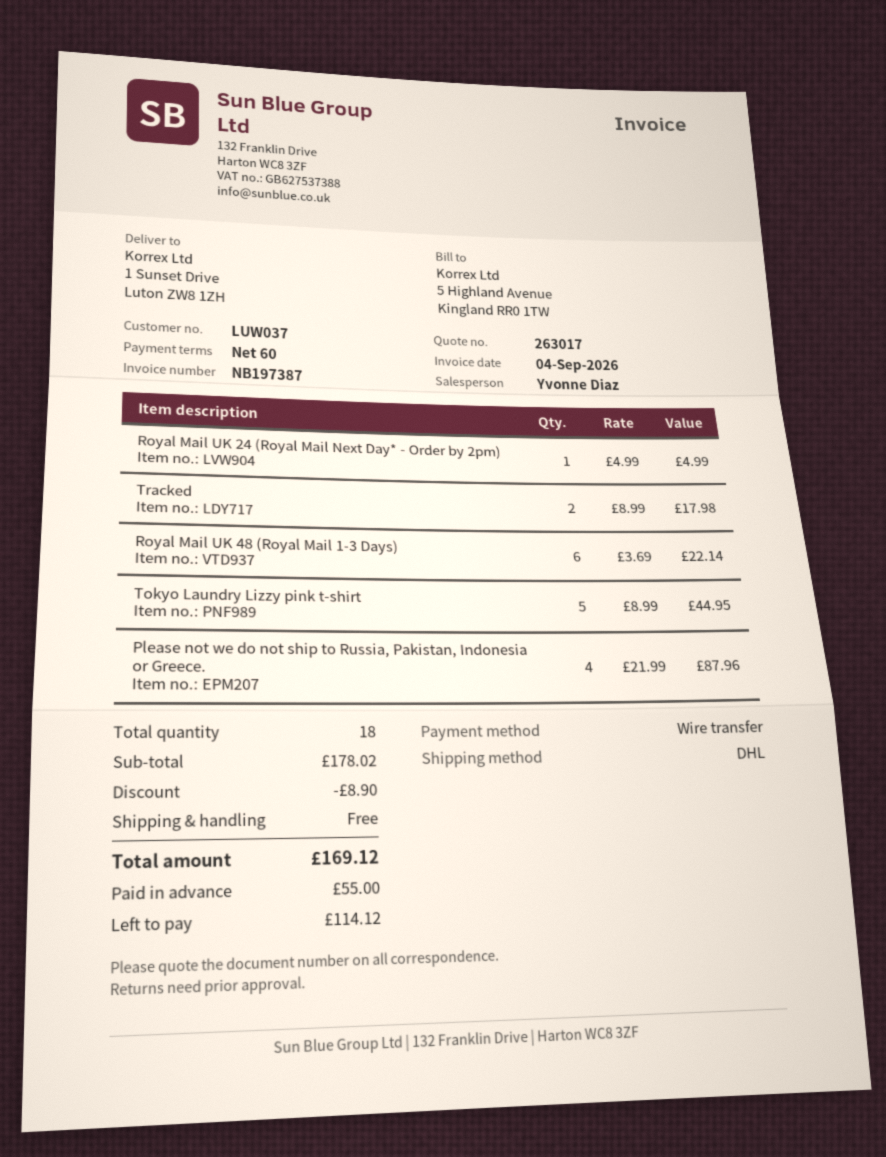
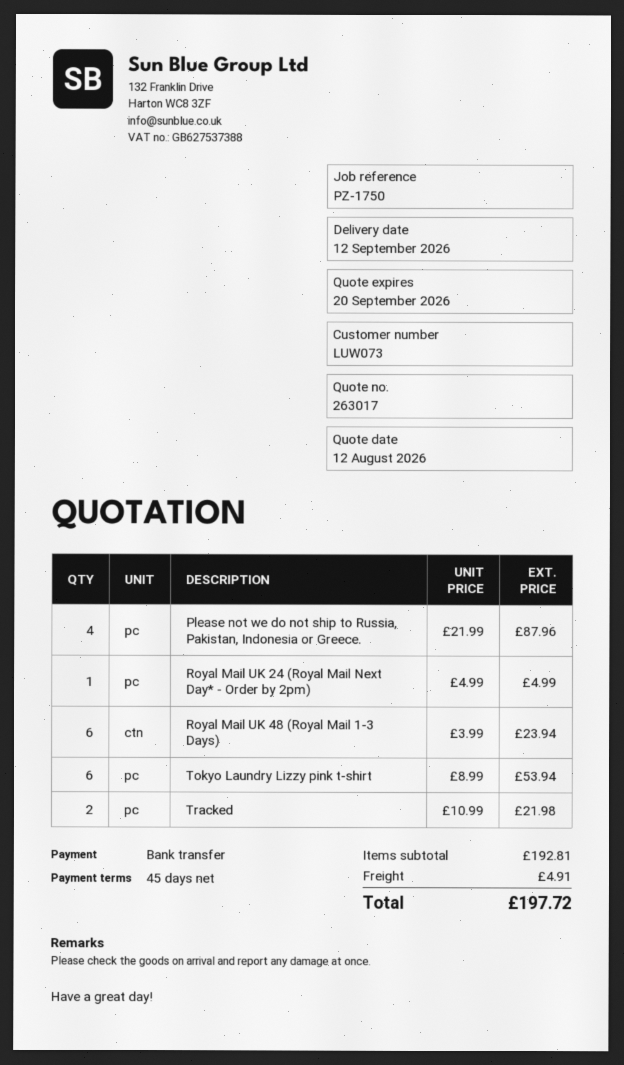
payment terms: 60 days -> 45 days
customer number: LUW037 -> LUW073
Tracked: 2 x 8.99 = 17.98 -> 2 x 10.99 = 21.98
Royal Mail UK 48 (Royal Mail 1-3 Days): 6 x 3.69 = 22.14 -> 6 x 3.99 = 23.94
Tokyo Laundry Lizzy pink t-shirt: 5 x 8.99 = 44.95 -> 6 x 8.99 = 53.94
subtotal: 178.02 -> 192.81
discount: 8.90 -> none
shipping: 0.00 -> 4.91
total: 169.12 -> 197.72

